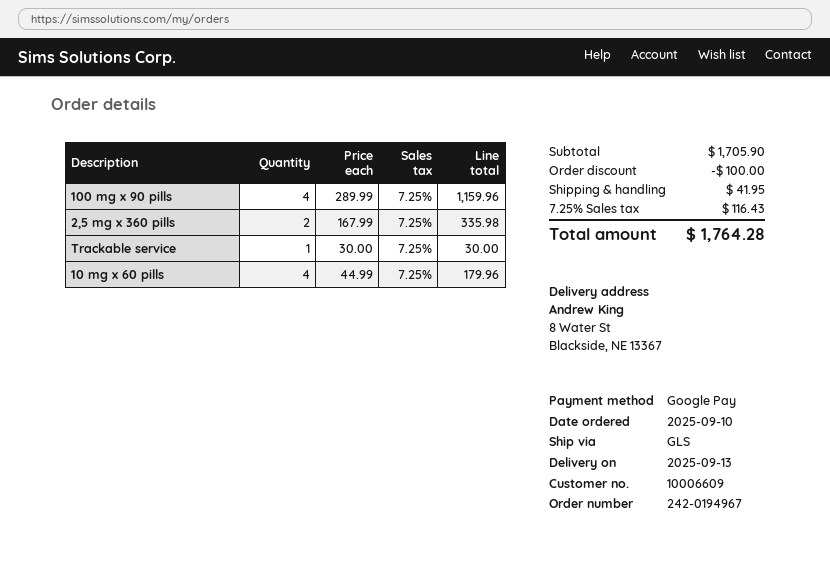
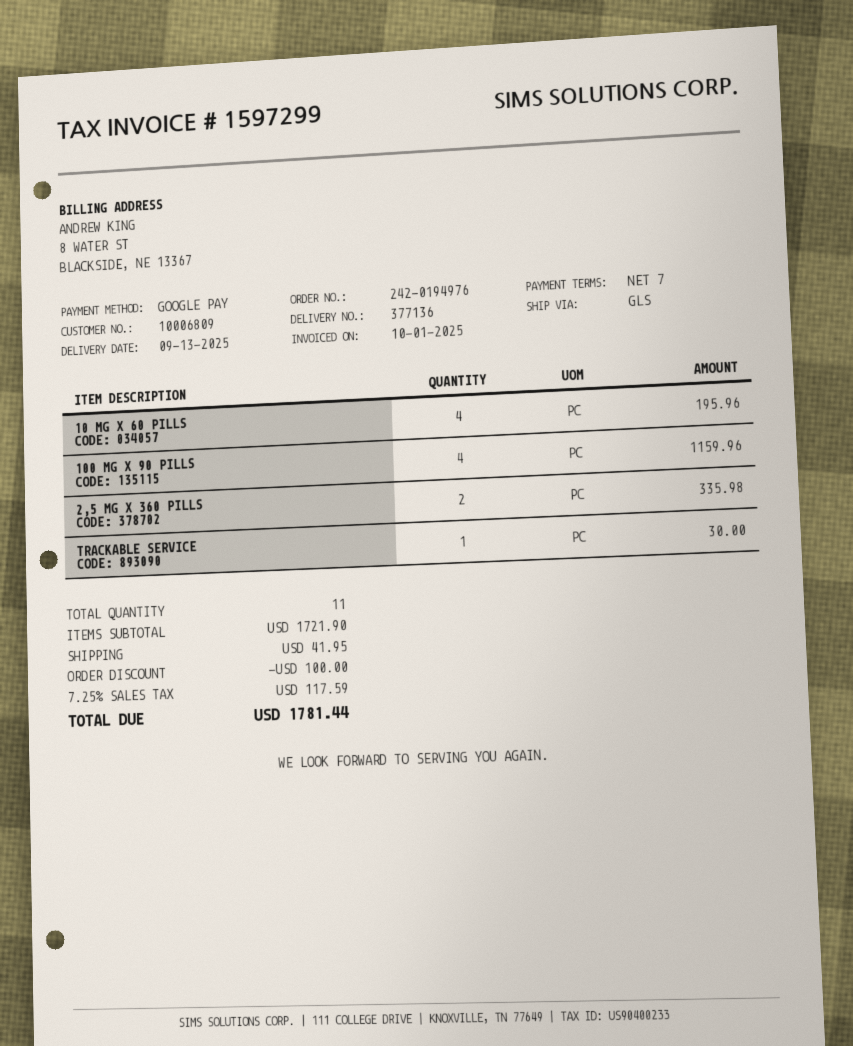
order number: 242-0194967 -> 242-0194976
customer number: 10006609 -> 10006809
10 mg x 60 pills: 4 for 179.96 -> 4 for 195.96
subtotal: 1705.90 -> 1721.90
tax: 7.25% = 116.43 -> 7.25% = 117.59
total: 1764.28 -> 1781.44

